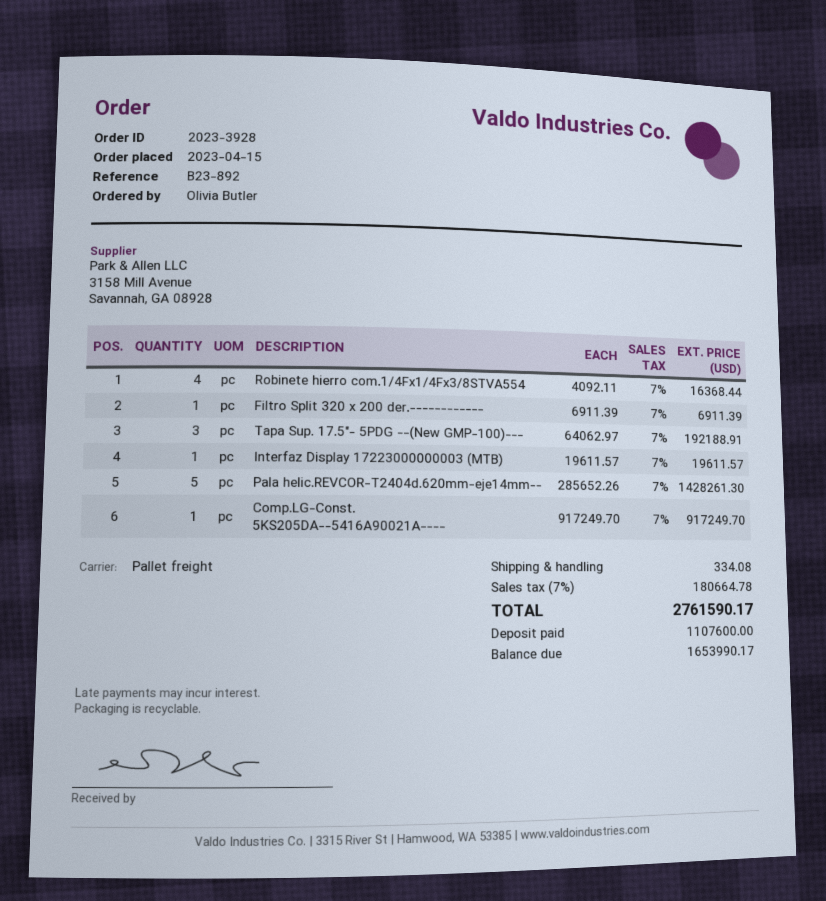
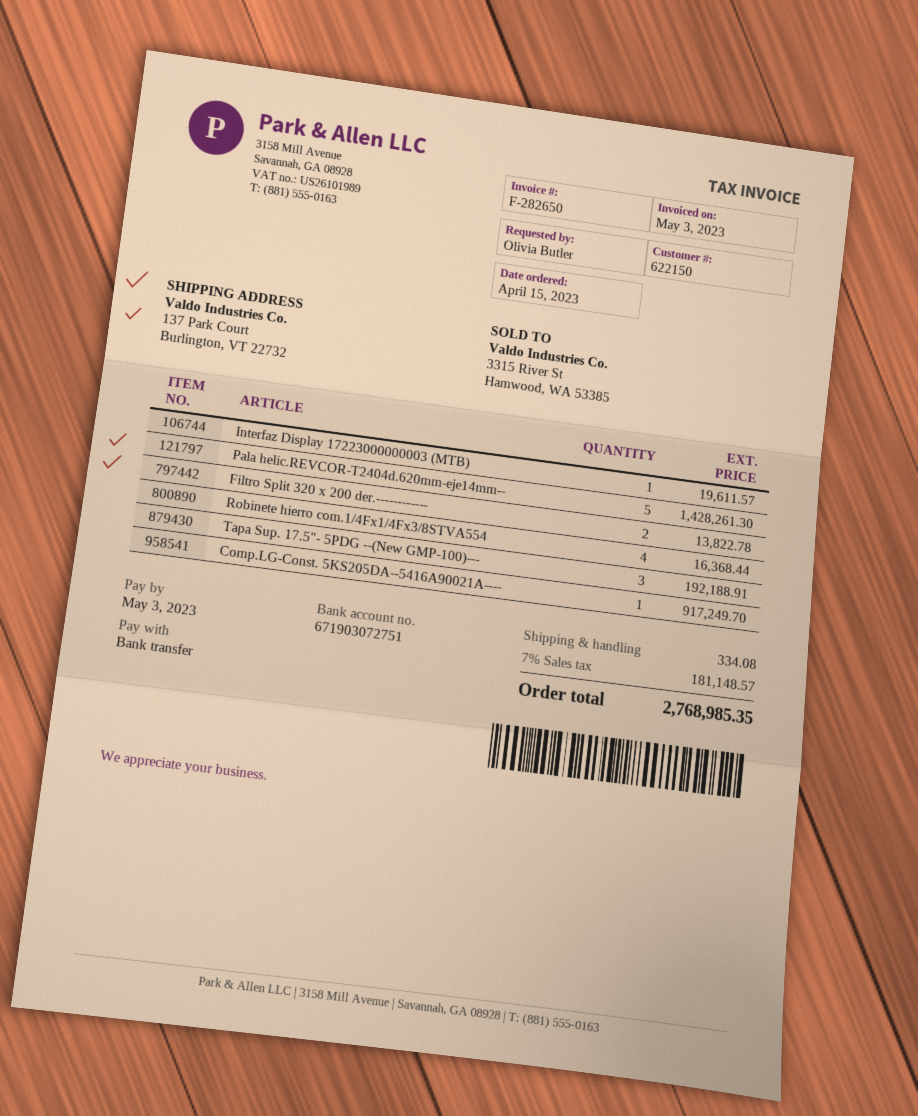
Filtro Split 320 x 200 der.------------: 1 for 6911.39 -> 2 for 13822.78
tax: 7% = 180664.78 -> 7% = 181148.57
total: 2761590.17 -> 2768985.35

